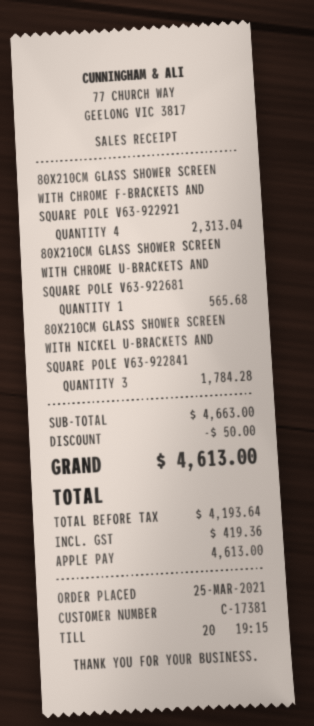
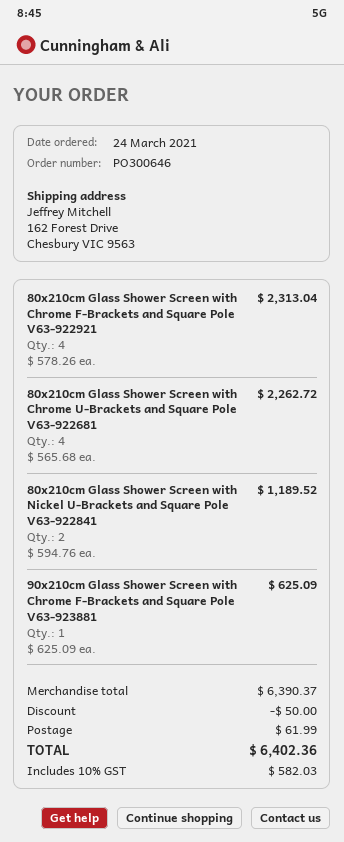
order date: 2021-03-25 -> 2021-03-24
80X210CM GLASS SHOWER SCREEN WITH CHROME U-BRACKETS AND SQUARE POLE V63-922681: 1 for 565.68 -> 4 for 2262.72
80X210CM GLASS SHOWER SCREEN WITH NICKEL U-BRACKETS AND SQUARE POLE V63-922841: 3 for 1784.28 -> 2 for 1189.52
90x210cm Glass Shower Screen with Chrome F-Brackets and Square Pole V63-923881: none -> 1 for 625.09
subtotal: 4663.00 -> 6390.37
shipping: none -> 61.99
tax: 419.36 -> 582.03
total: 4613.00 -> 6402.36

